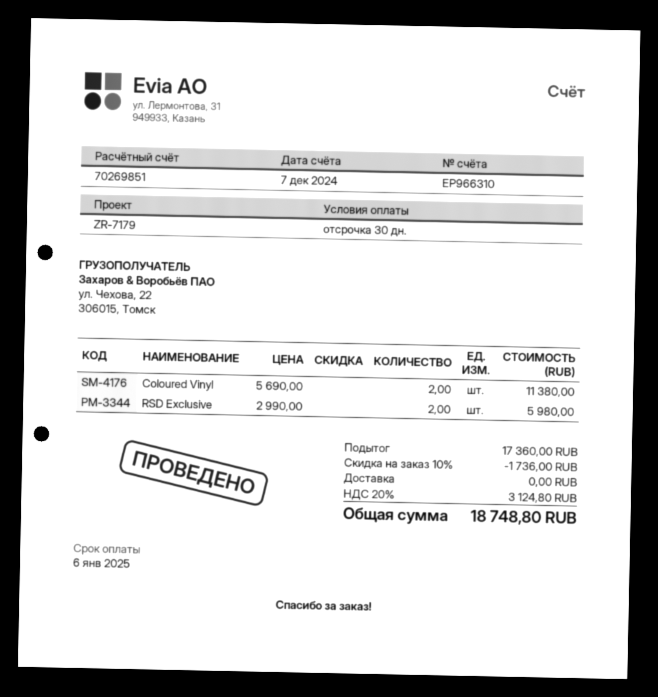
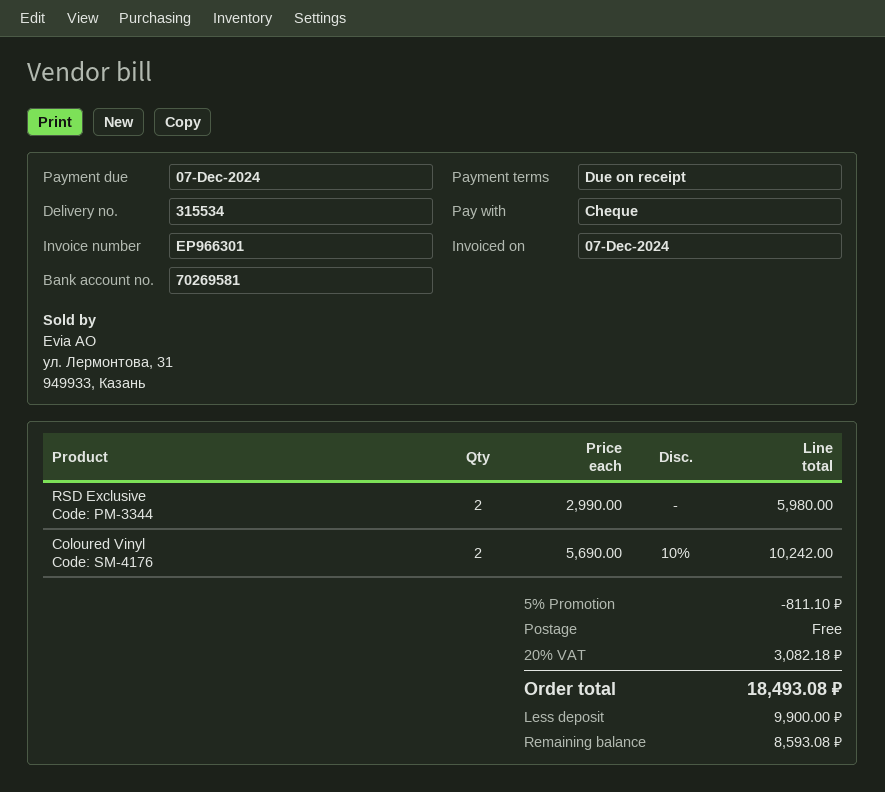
invoice number: EP966310 -> EP966301
payment terms: 30 days -> on receipt
due date: 2025-01-06 -> 2024-12-07
bank account: 70269851 -> 70269581
Coloured Vinyl: 2 x 5690.00 = 11380.00 -> 2 x 5690.00 - 10% = 10242.00
discount: 10% = 1736.00 -> 5% = 811.10
tax: 20% = 3124.80 -> 20% = 3082.18
total: 18748.80 -> 18493.08

